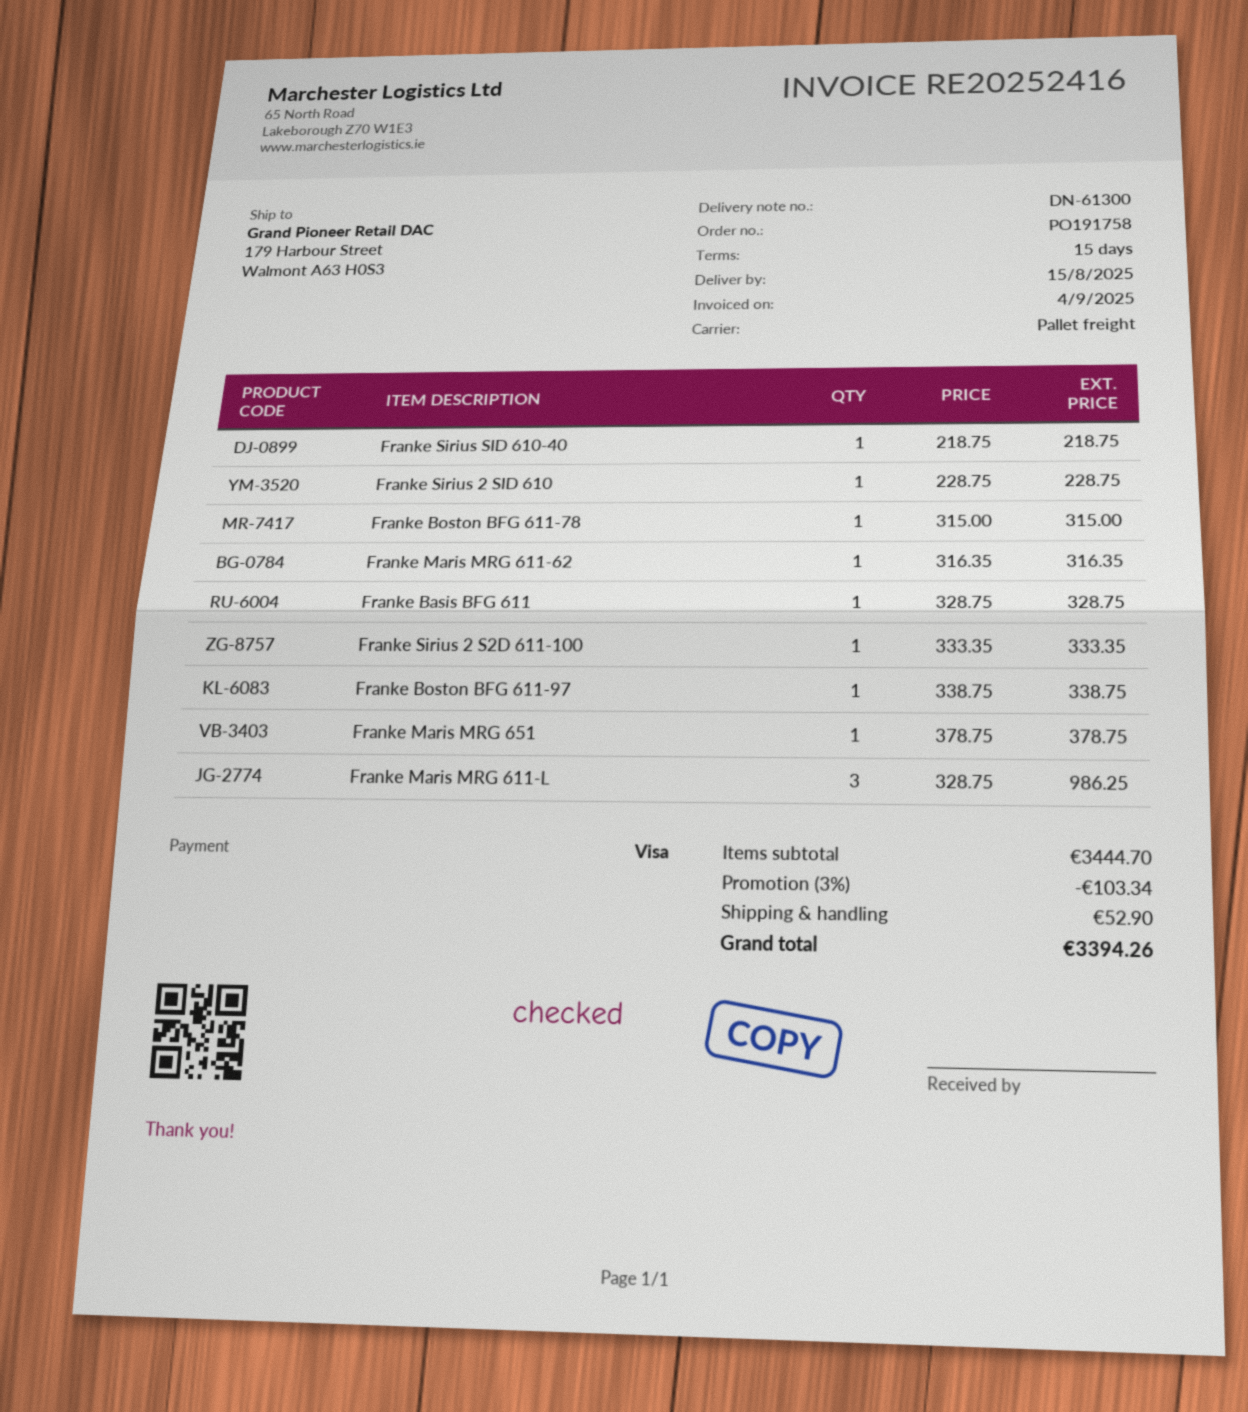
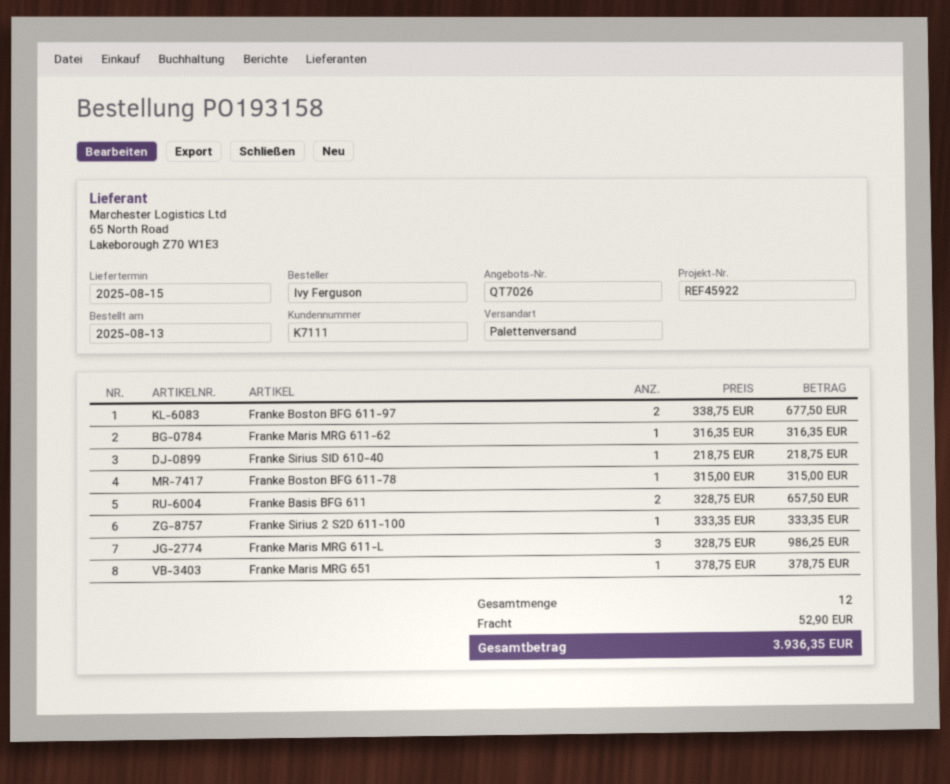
order number: PO191758 -> PO193158
Franke Sirius 2 SID 610: 1 x 228.75 = 228.75 -> none
Franke Basis BFG 611: 1 x 328.75 = 328.75 -> 2 x 328.75 = 657.50
Franke Boston BFG 611-97: 1 x 338.75 = 338.75 -> 2 x 338.75 = 677.50
discount: 3% = 103.34 -> none
total: 3394.26 -> 3936.35

